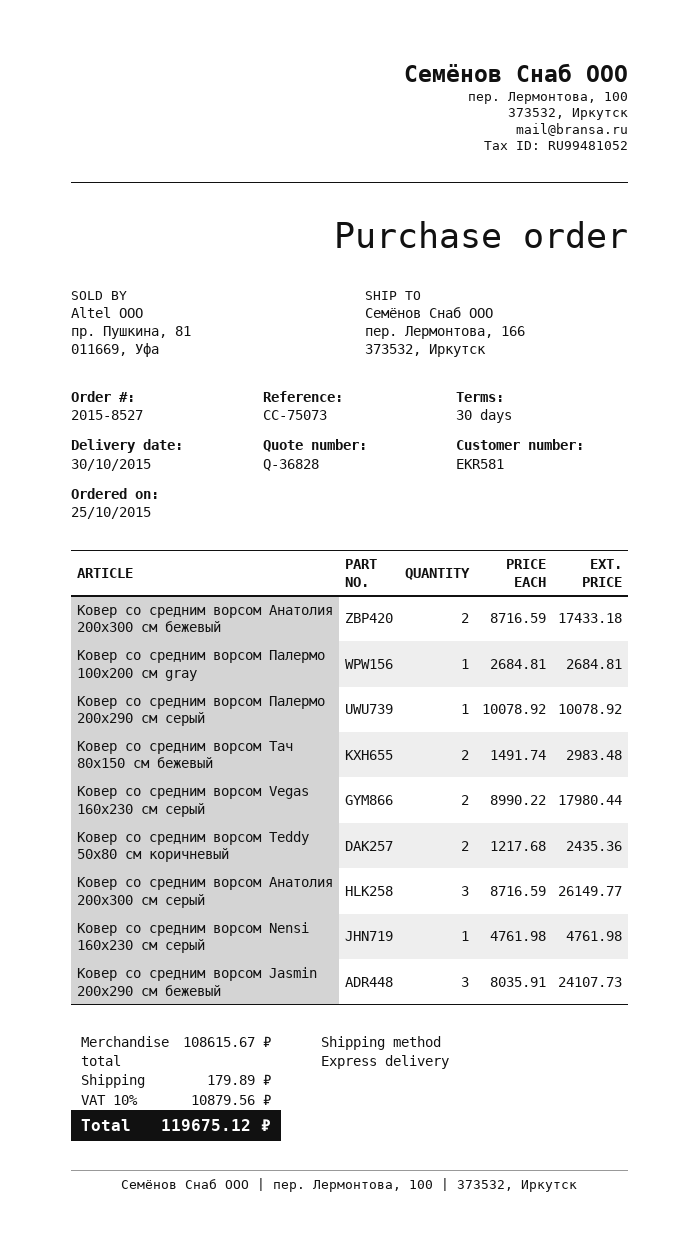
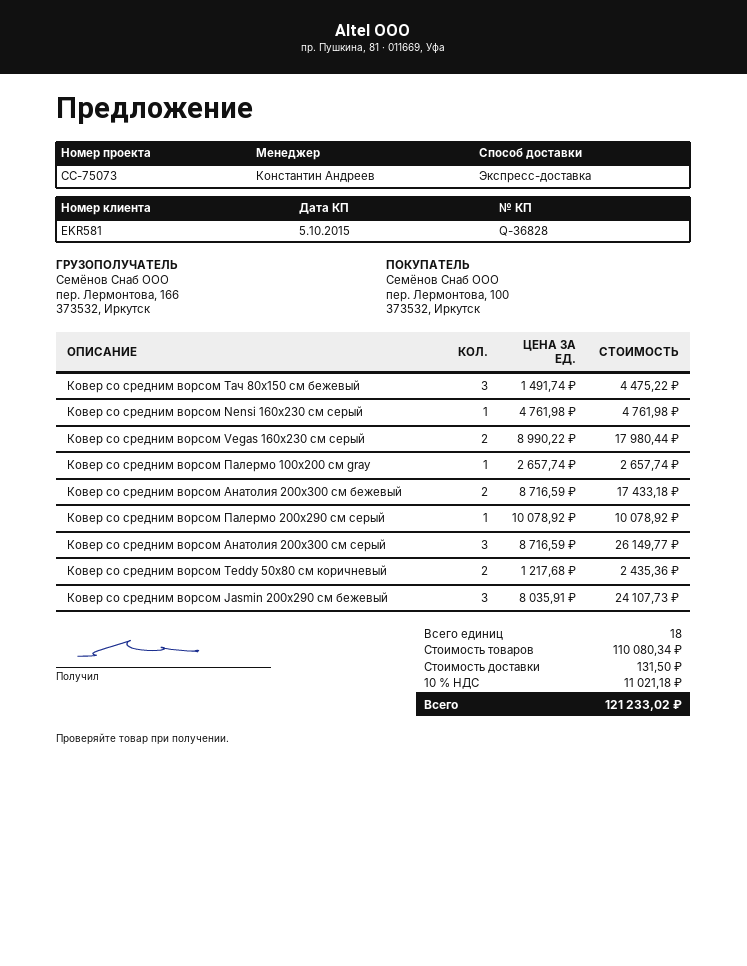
Ковер со средним ворсом Палермо 100x200 см gray: 1 x 2684.81 = 2684.81 -> 1 x 2657.74 = 2657.74
Ковер со средним ворсом Тач 80x150 см бежевый: 2 x 1491.74 = 2983.48 -> 3 x 1491.74 = 4475.22
subtotal: 108615.67 -> 110080.34
shipping: 179.89 -> 131.50
tax: 10% = 10879.56 -> 10% = 11021.18
total: 119675.12 -> 121233.02

